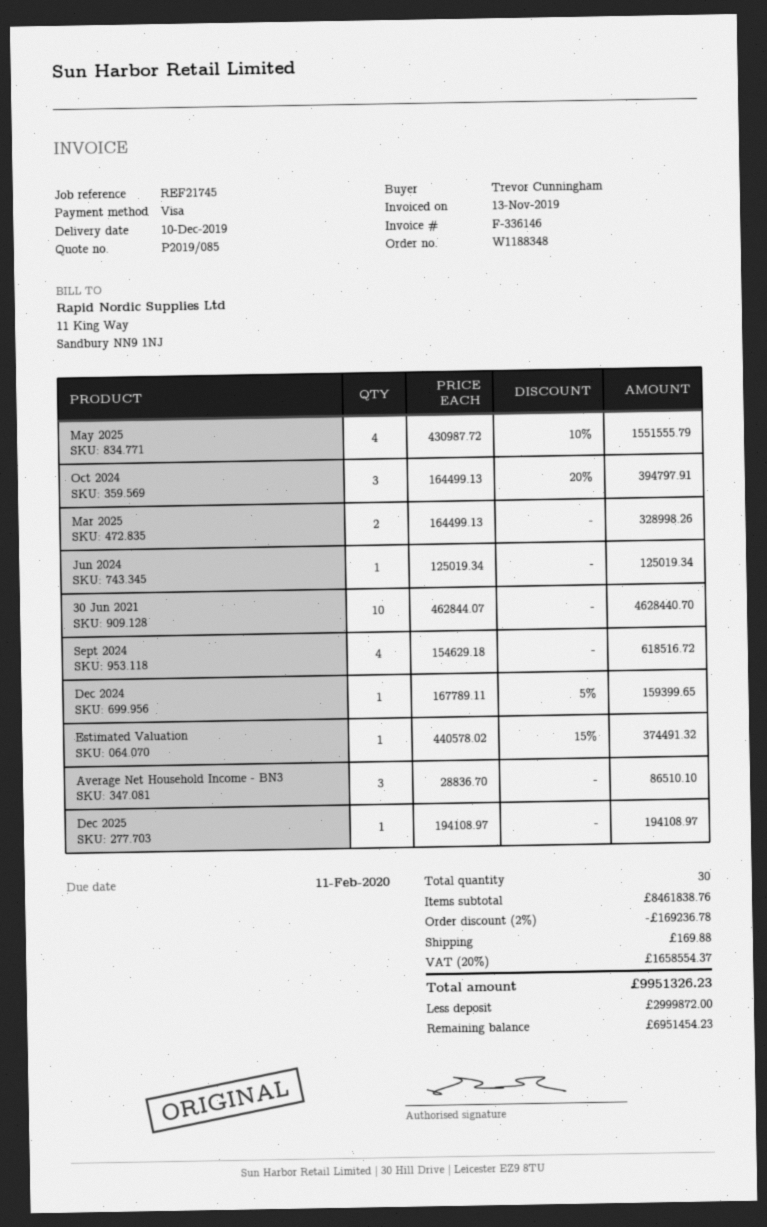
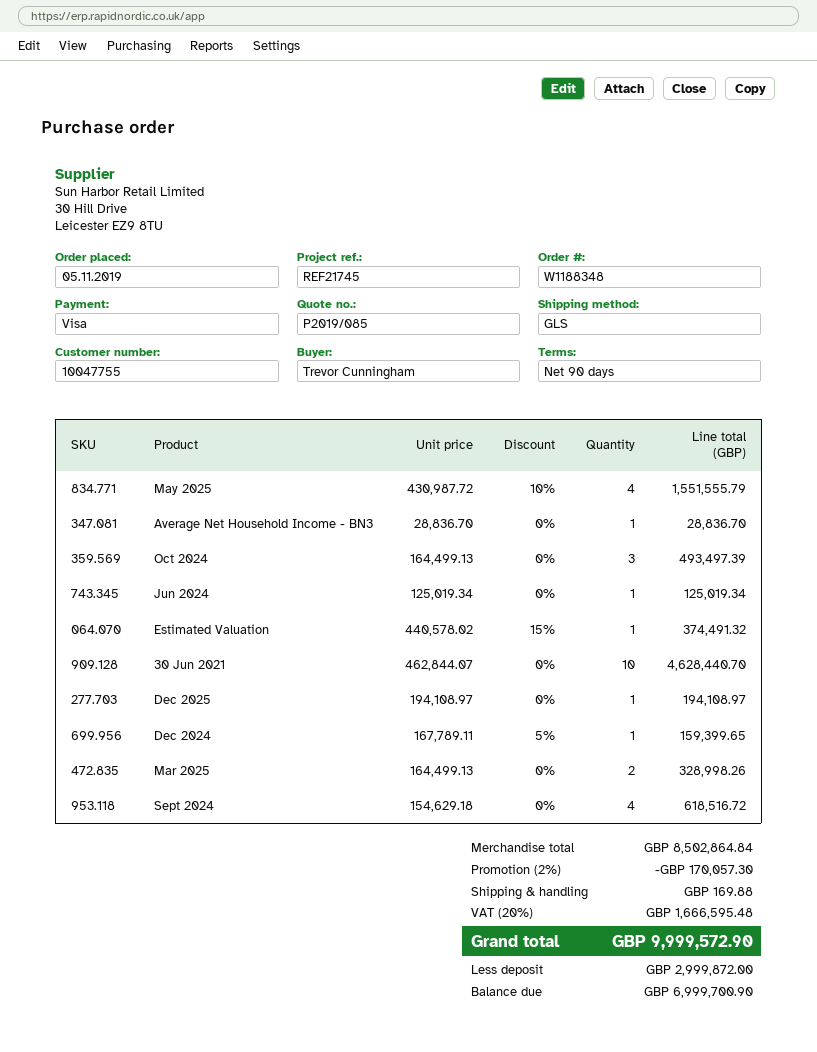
Oct 2024: 3 x 164499.13 - 20% = 394797.91 -> 3 x 164499.13 = 493497.39
Average Net Household Income - BN3: 3 x 28836.70 = 86510.10 -> 1 x 28836.70 = 28836.70
subtotal: 8461838.76 -> 8502864.84
discount: 2% = 169236.78 -> 2% = 170057.30
tax: 20% = 1658554.37 -> 20% = 1666595.48
total: 9951326.23 -> 9999572.90
balance: 6951454.23 -> 6999700.90

